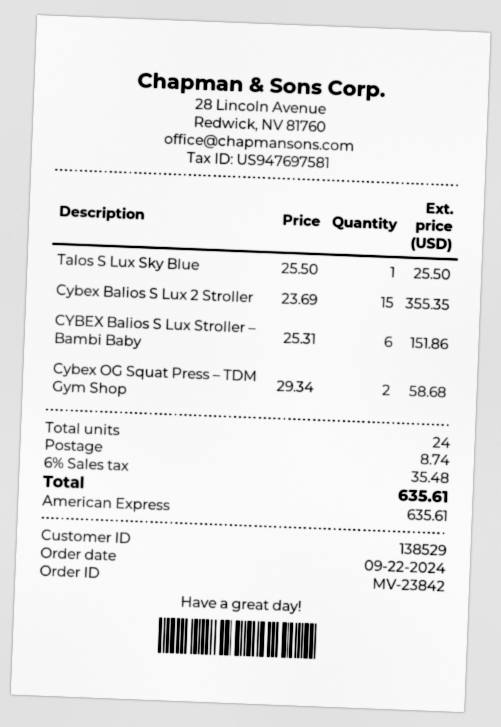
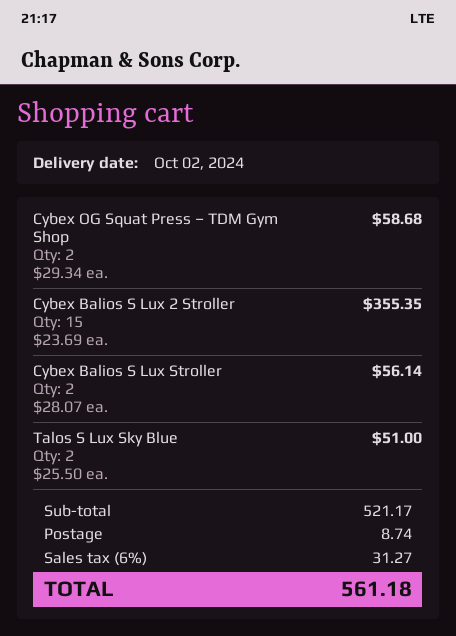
Talos S Lux Sky Blue: 1 x 25.50 = 25.50 -> 2 x 25.50 = 51.00
CYBEX Balios S Lux Stroller – Bambi Baby: 6 x 25.31 = 151.86 -> none
Cybex Balios S Lux Stroller: none -> 2 x 28.07 = 56.14
tax: 6% = 35.48 -> 6% = 31.27
total: 635.61 -> 561.18

